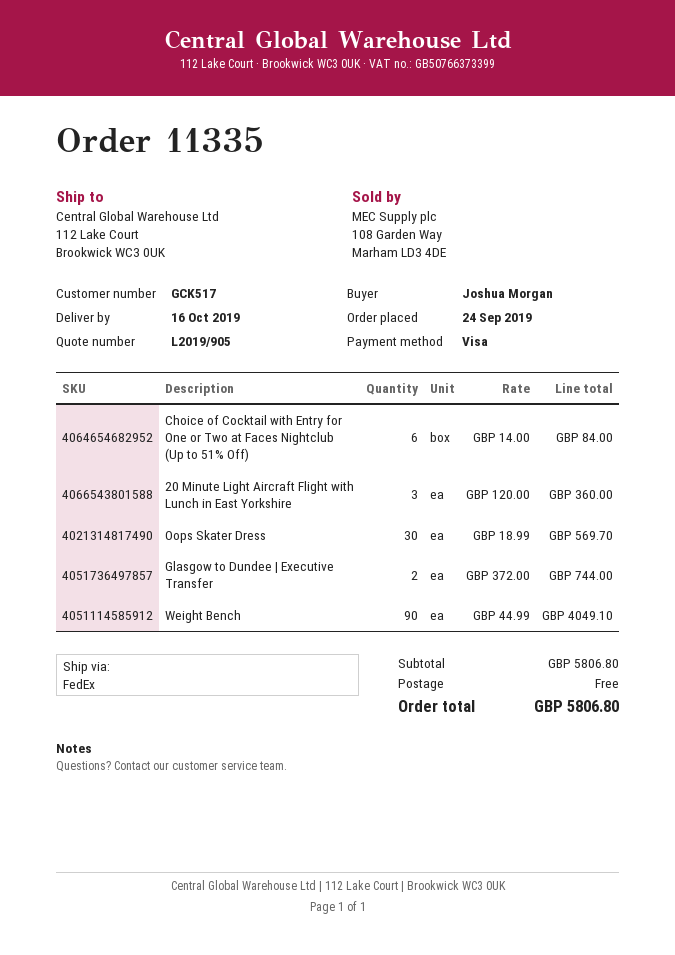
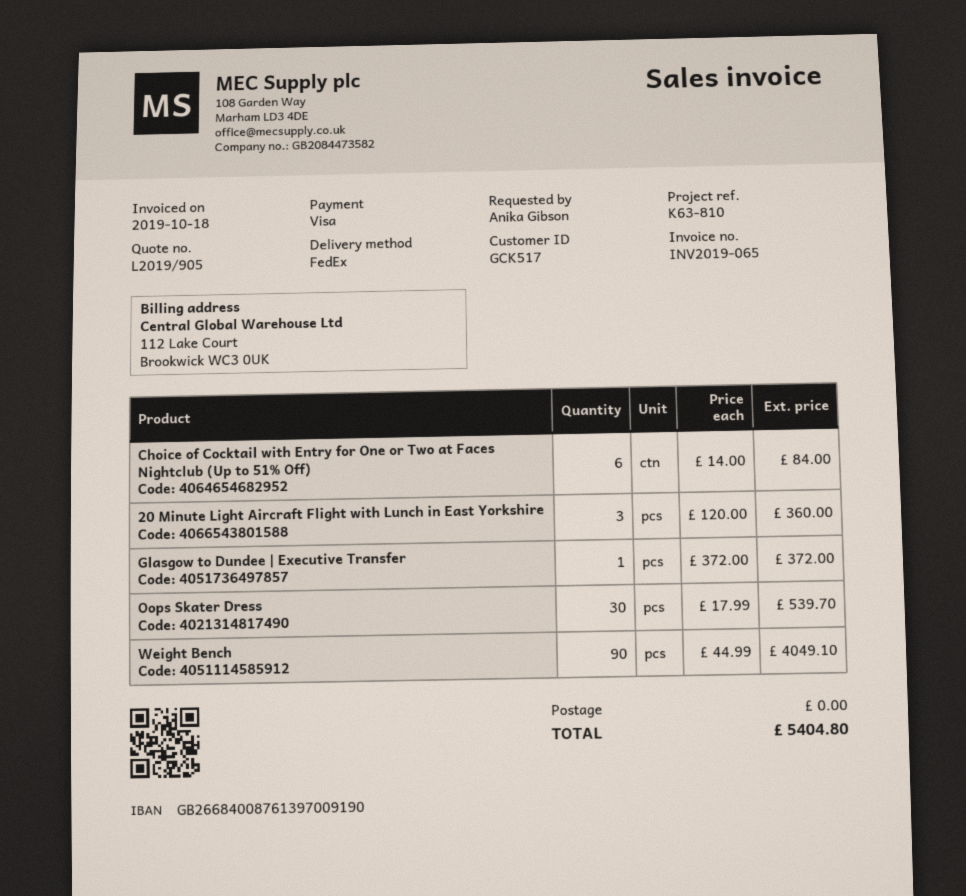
ordered by: Joshua Morgan -> Anika Gibson
Oops Skater Dress: 30 x 18.99 = 569.70 -> 30 x 17.99 = 539.70
Glasgow to Dundee | Executive Transfer: 2 x 372.00 = 744.00 -> 1 x 372.00 = 372.00
total: 5806.80 -> 5404.80

